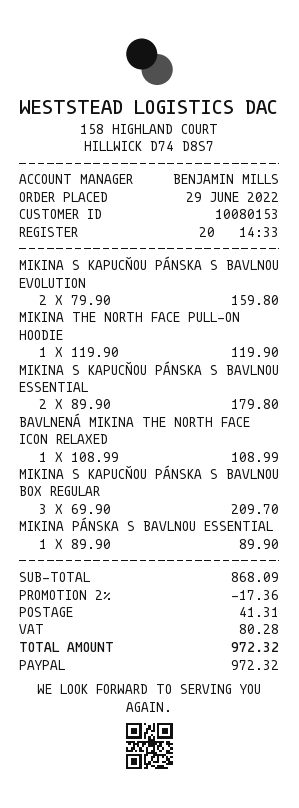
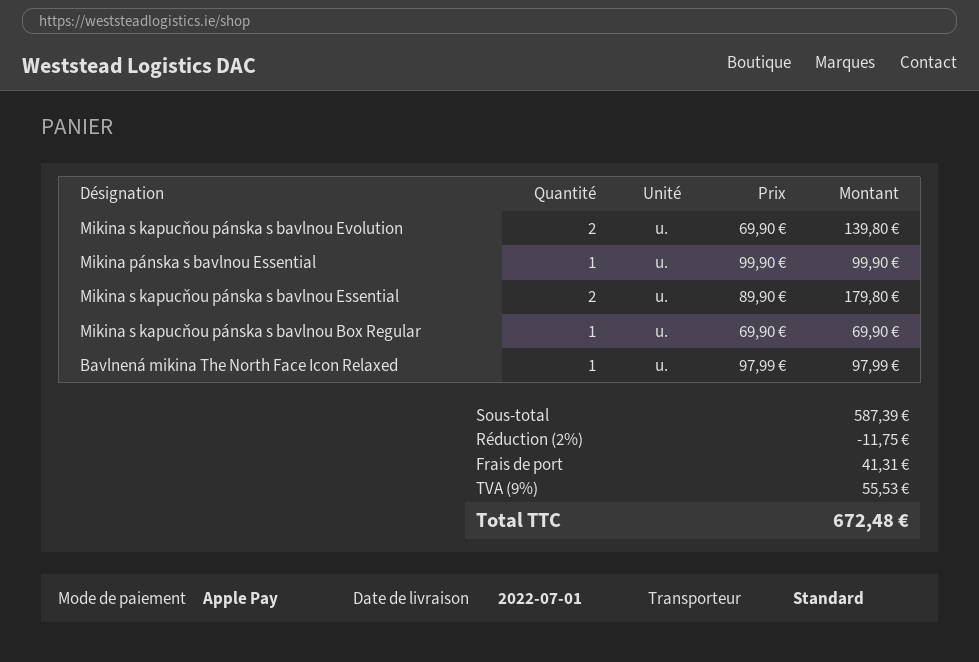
payment method: PayPal -> Apple Pay
MIKINA S KAPUCŇOU PÁNSKA S BAVLNOU EVOLUTION: 2 x 79.90 = 159.80 -> 2 x 69.90 = 139.80
MIKINA THE NORTH FACE PULL-ON HOODIE: 1 x 119.90 = 119.90 -> none
BAVLNENÁ MIKINA THE NORTH FACE ICON RELAXED: 1 x 108.99 = 108.99 -> 1 x 97.99 = 97.99
MIKINA S KAPUCŇOU PÁNSKA S BAVLNOU BOX REGULAR: 3 x 69.90 = 209.70 -> 1 x 69.90 = 69.90
MIKINA PÁNSKA S BAVLNOU ESSENTIAL: 1 x 89.90 = 89.90 -> 1 x 99.90 = 99.90
subtotal: 868.09 -> 587.39
discount: 2% = 17.36 -> 2% = 11.75
tax: 80.28 -> 55.53
total: 972.32 -> 672.48

